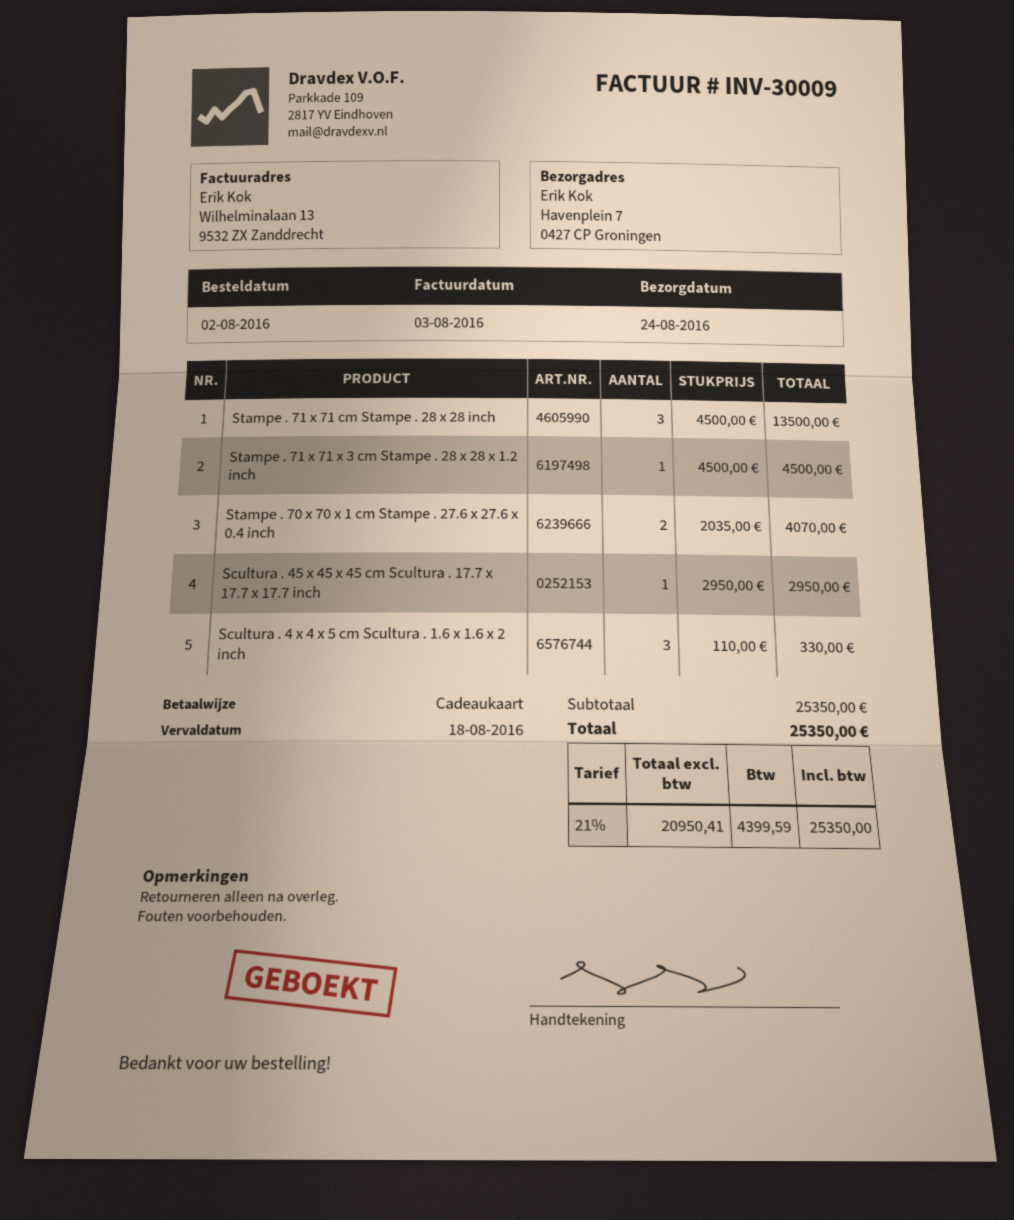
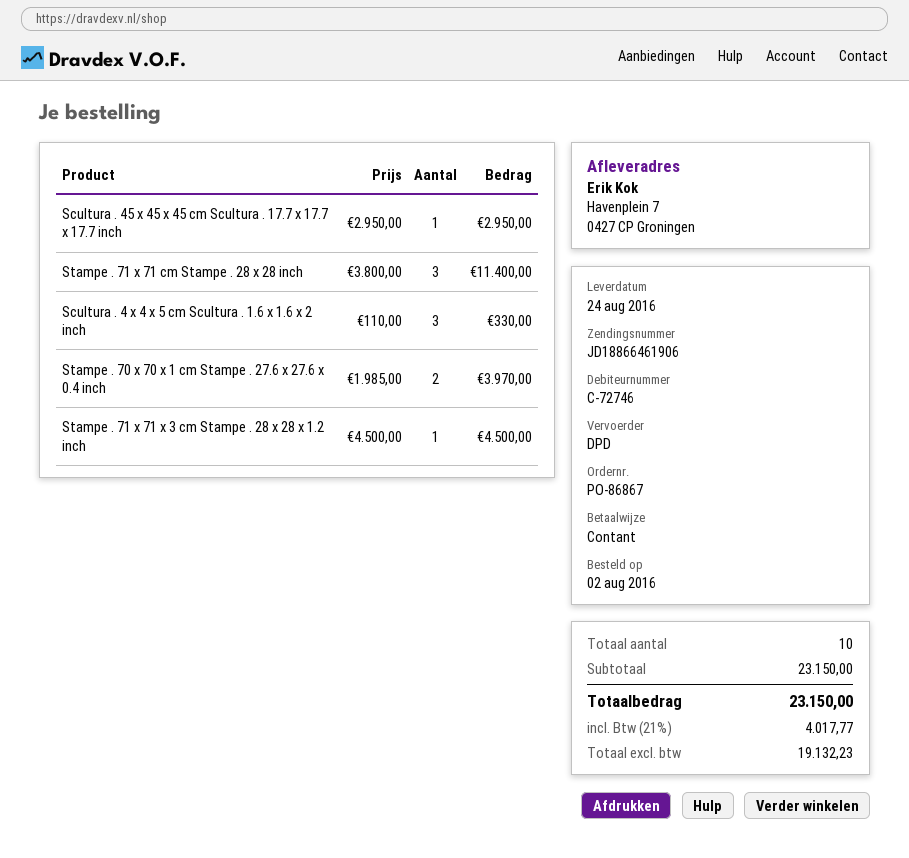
payment method: gift card -> cash
Stampe . 71 x 71 cm Stampe . 28 x 28 inch: 3 x 4500.00 = 13500.00 -> 3 x 3800.00 = 11400.00
Stampe . 70 x 70 x 1 cm Stampe . 27.6 x 27.6 x 0.4 inch: 2 x 2035.00 = 4070.00 -> 2 x 1985.00 = 3970.00
subtotal: 25350.00 -> 23150.00
net: 20950.41 -> 19132.23
tax: 21% = 4399.59 -> 21% = 4017.77
total: 25350.00 -> 23150.00

